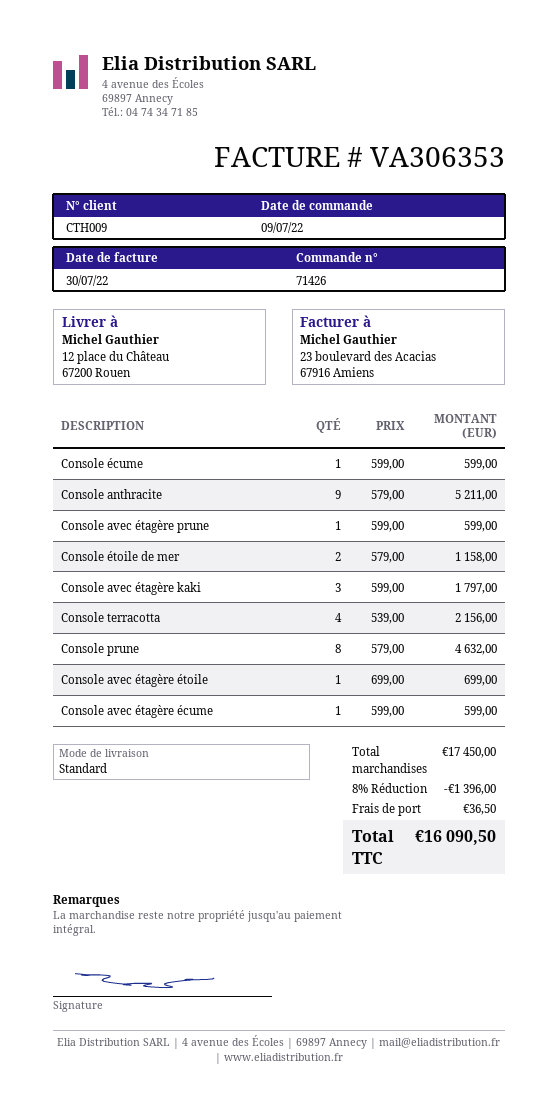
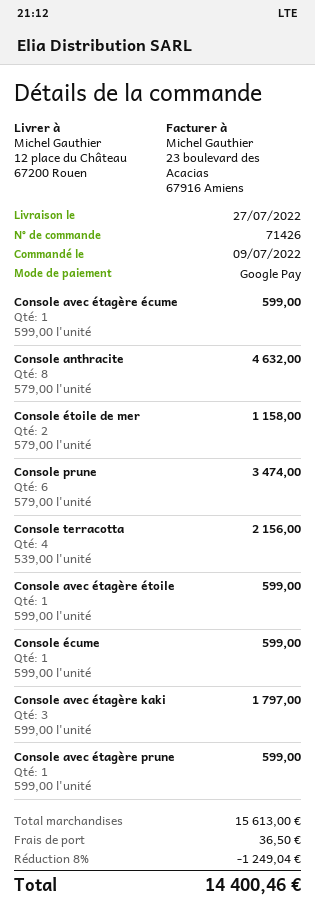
Console anthracite: 9 x 579.00 = 5211.00 -> 8 x 579.00 = 4632.00
Console prune: 8 x 579.00 = 4632.00 -> 6 x 579.00 = 3474.00
Console avec étagère étoile: 1 x 699.00 = 699.00 -> 1 x 599.00 = 599.00
subtotal: 17450.00 -> 15613.00
discount: 8% = 1396.00 -> 8% = 1249.04
total: 16090.50 -> 14400.46

